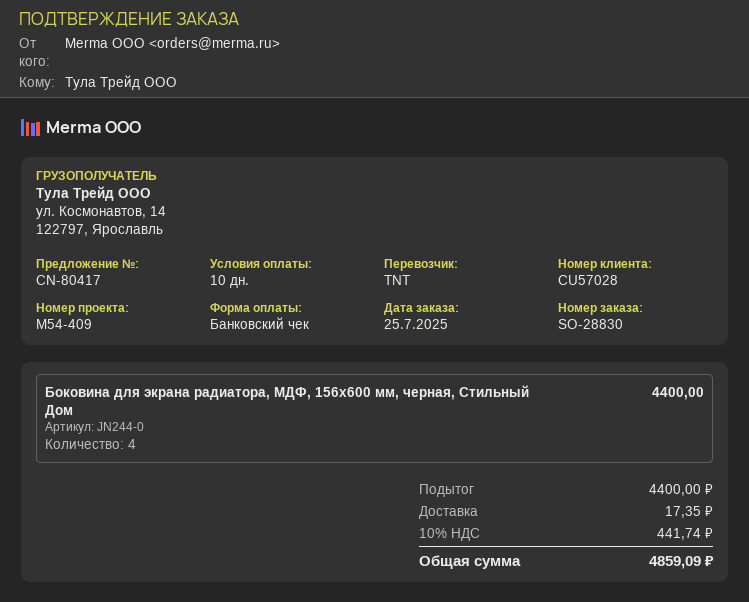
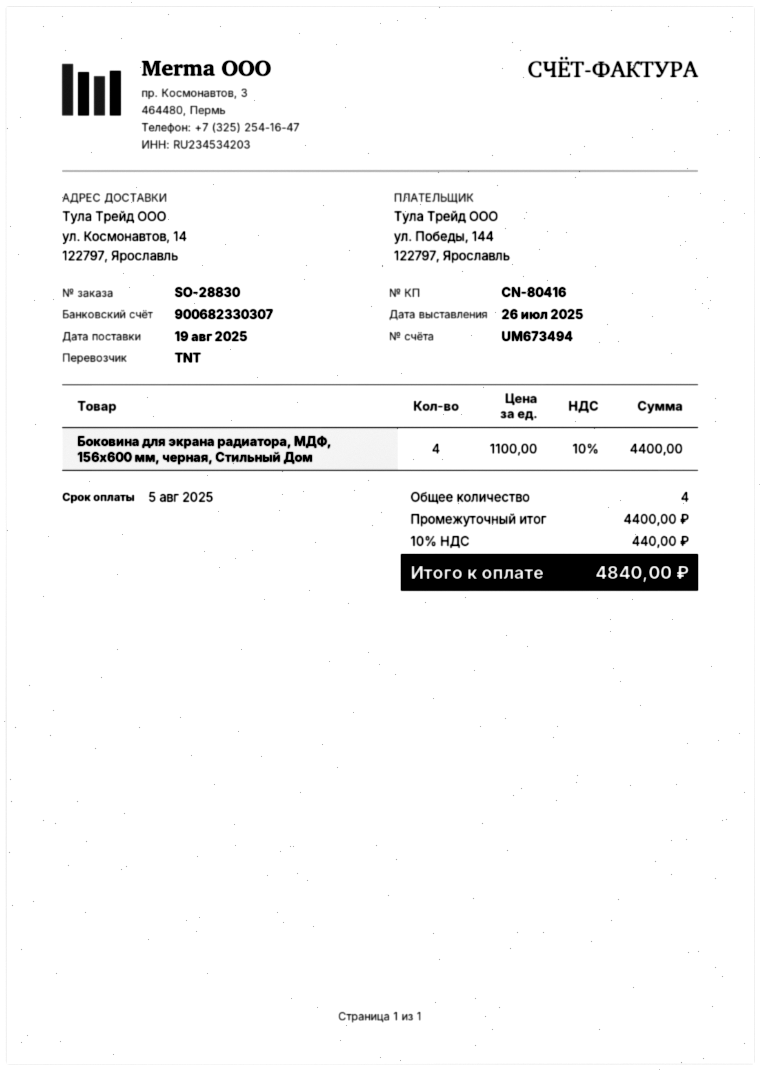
quote number: CN-80417 -> CN-80416
shipping: 17.35 -> none
tax: 10% = 441.74 -> 10% = 440.00
total: 4859.09 -> 4840.00

